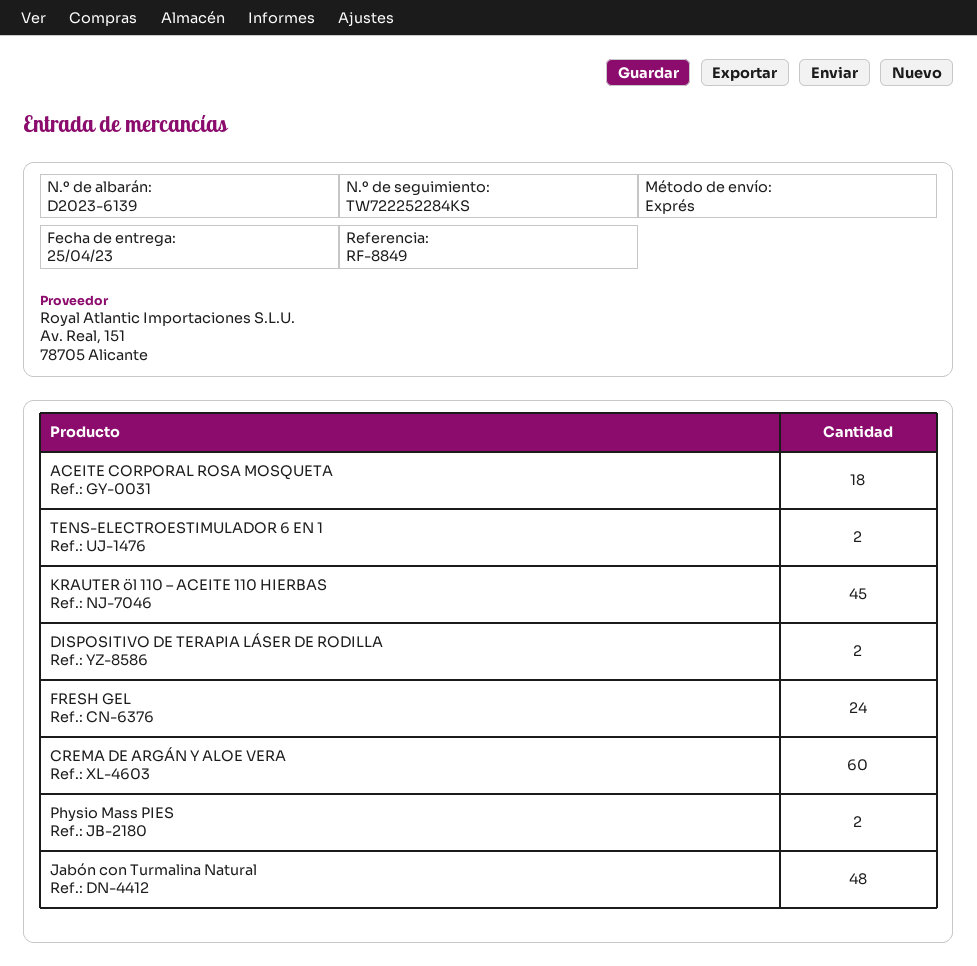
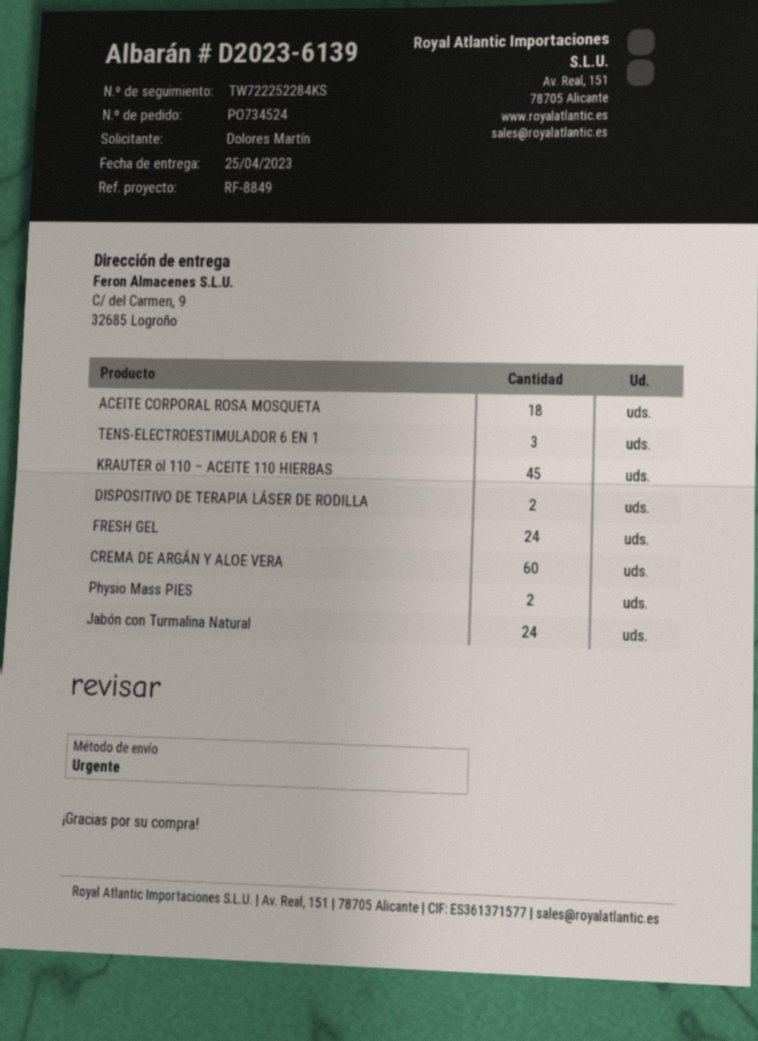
TENS-ELECTROESTIMULADOR 6 EN 1: 2 -> 3
Jabón con Turmalina Natural: 48 -> 24

